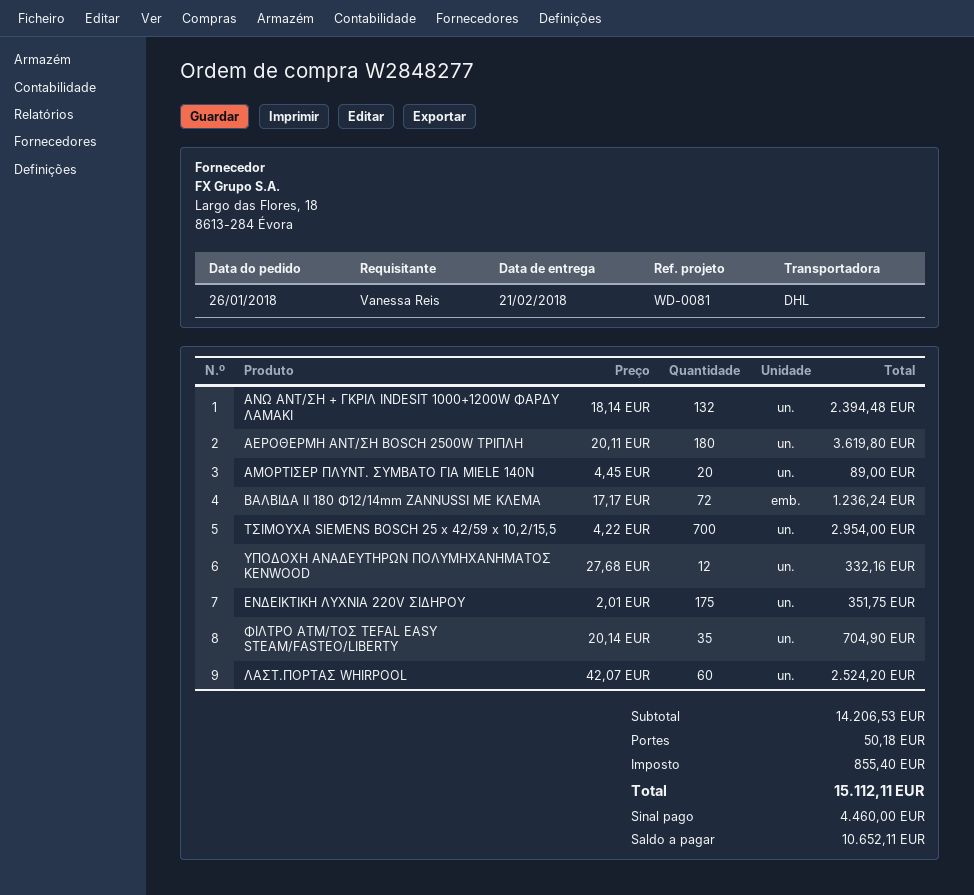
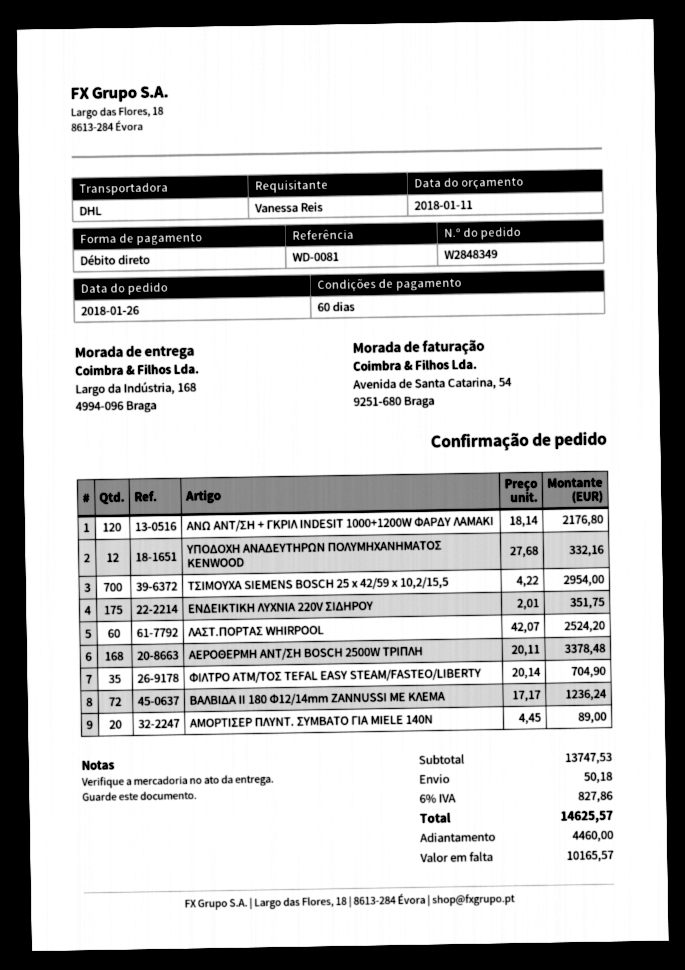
order number: W2848277 -> W2848349
ΑΝΩ ΑΝΤ/ΣΗ + ΓΚΡΙΛ INDESIT 1000+1200W ΦΑΡΔΥ ΛΑΜΑΚΙ: 132 x 18.14 = 2394.48 -> 120 x 18.14 = 2176.80
ΑΕΡΟΘΕΡΜΗ ΑΝΤ/ΣΗ BOSCH 2500W ΤΡΙΠΛΗ: 180 x 20.11 = 3619.80 -> 168 x 20.11 = 3378.48
subtotal: 14206.53 -> 13747.53
tax: 855.40 -> 827.86
total: 15112.11 -> 14625.57
balance: 10652.11 -> 10165.57

